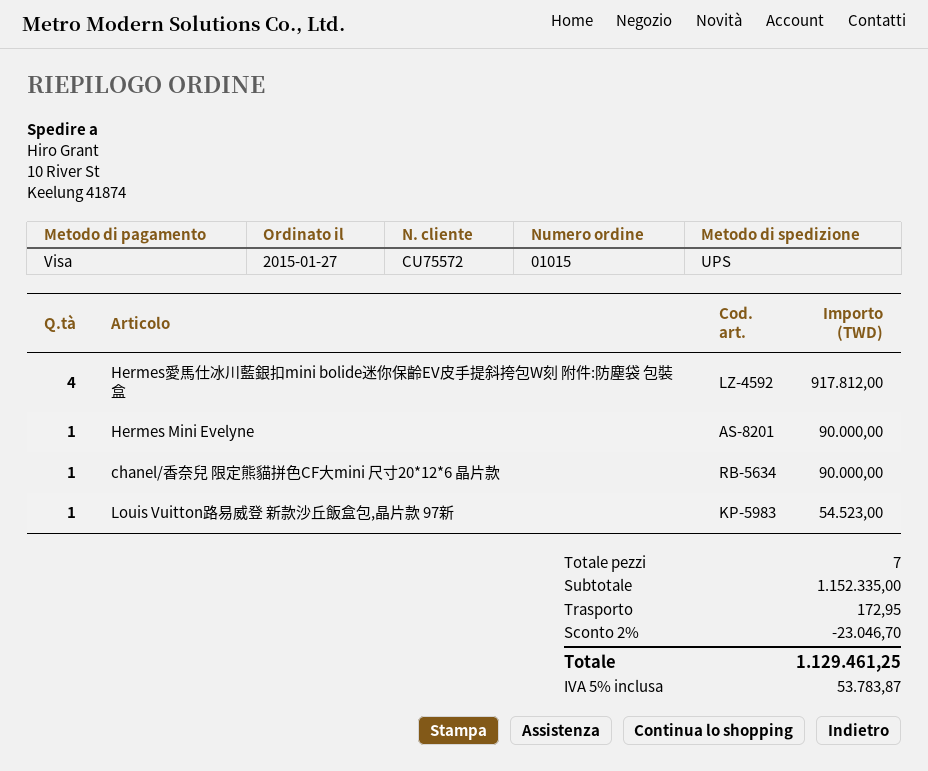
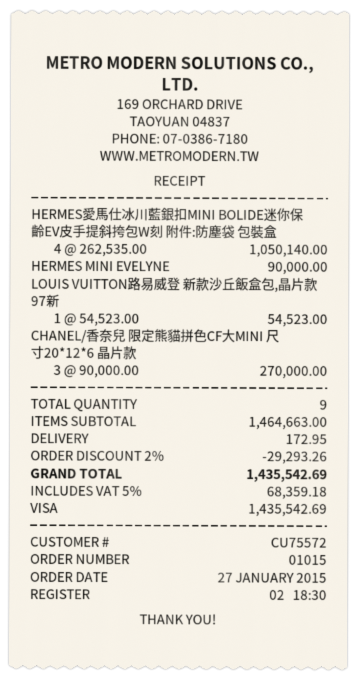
Hermes愛馬仕冰川藍銀扣mini bolide迷你保齡EV皮手提斜挎包W刻 附件:防塵袋 包裝盒: 4 for 917812.00 -> 4 for 1050140.00
chanel/香奈兒 限定熊貓拼色CF大mini 尺寸20*12*6 晶片款: 1 for 90000.00 -> 3 for 270000.00
total quantity: 7 -> 9
subtotal: 1152335.00 -> 1464663.00
discount: 2% = 23046.70 -> 2% = 29293.26
tax: 5% = 53783.87 -> 5% = 68359.18
total: 1129461.25 -> 1435542.69

